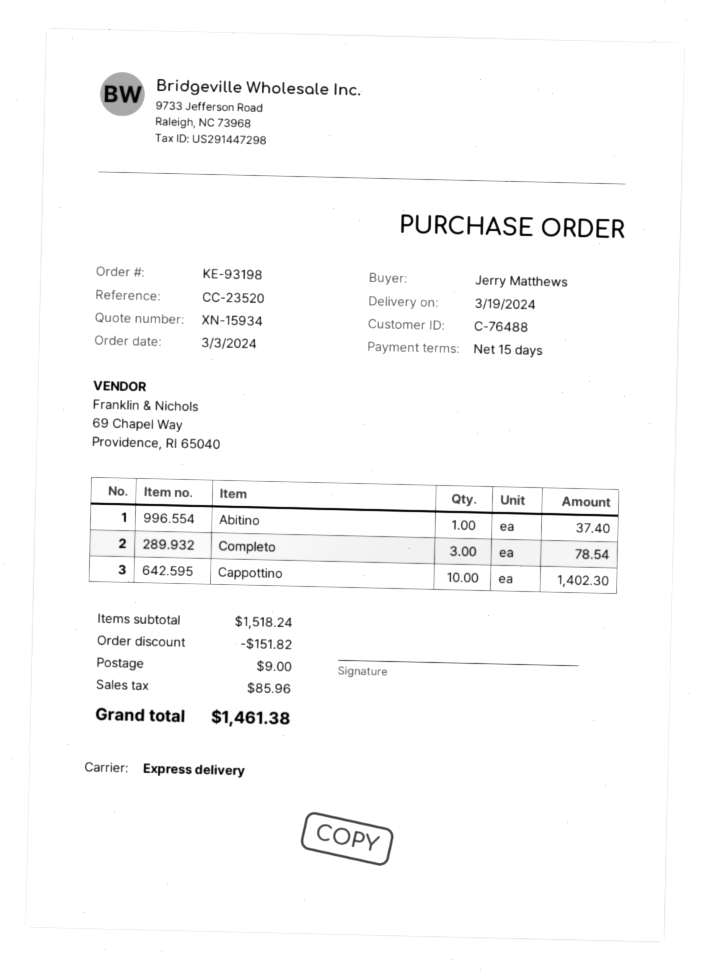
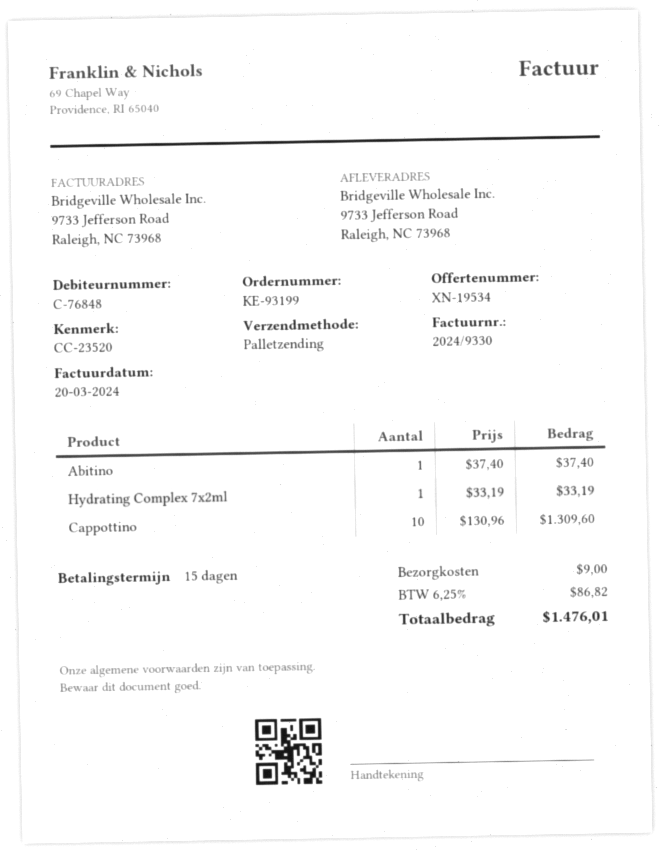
quote number: XN-15934 -> XN-19534
order number: KE-93198 -> KE-93199
customer number: C-76488 -> C-76848
shipping method: express -> pallet freight
Completo: 3 for 78.54 -> none
Cappottino: 10 for 1402.30 -> 10 for 1309.60
Hydrating Complex 7x2ml: none -> 1 for 33.19
discount: 151.82 -> none
tax: 85.96 -> 86.82
total: 1461.38 -> 1476.01

